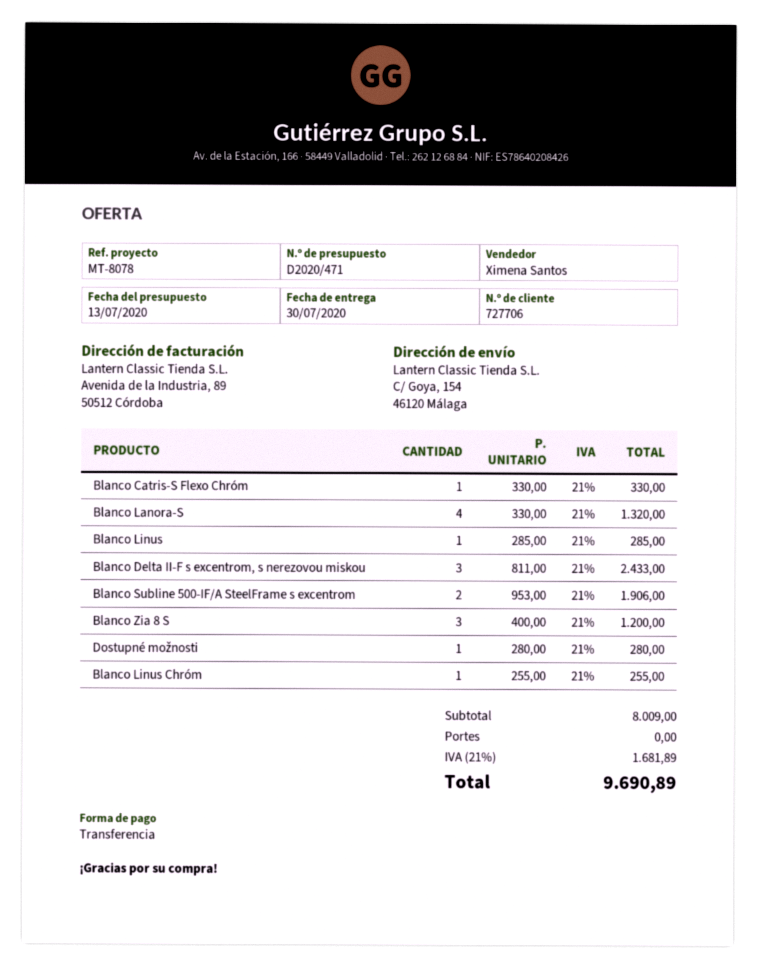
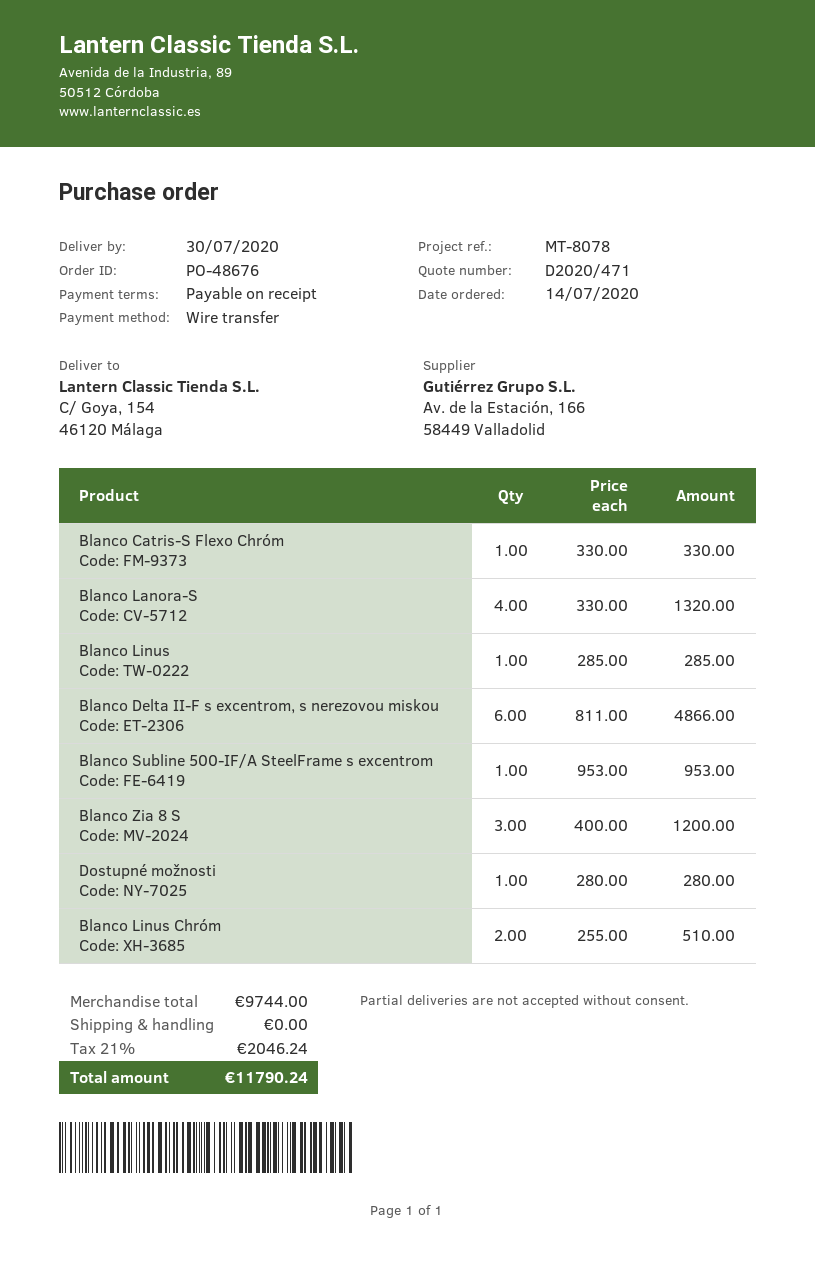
Blanco Delta II-F s excentrom, s nerezovou miskou: 3 x 811.00 = 2433.00 -> 6 x 811.00 = 4866.00
Blanco Subline 500-IF/A SteelFrame s excentrom: 2 x 953.00 = 1906.00 -> 1 x 953.00 = 953.00
Blanco Linus Chróm: 1 x 255.00 = 255.00 -> 2 x 255.00 = 510.00
subtotal: 8009.00 -> 9744.00
tax: 21% = 1681.89 -> 21% = 2046.24
total: 9690.89 -> 11790.24

